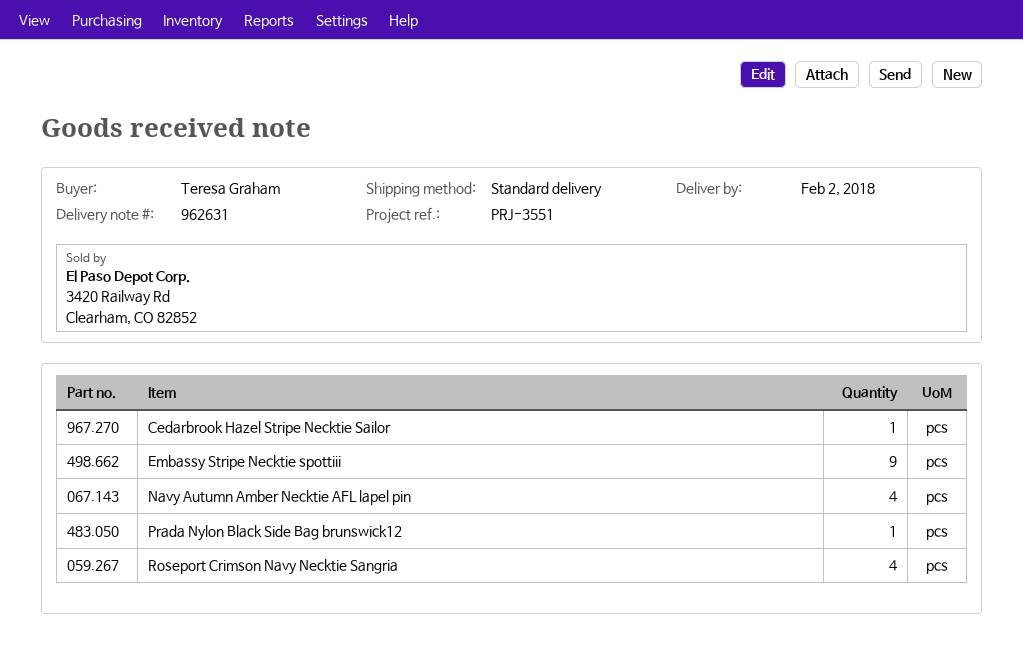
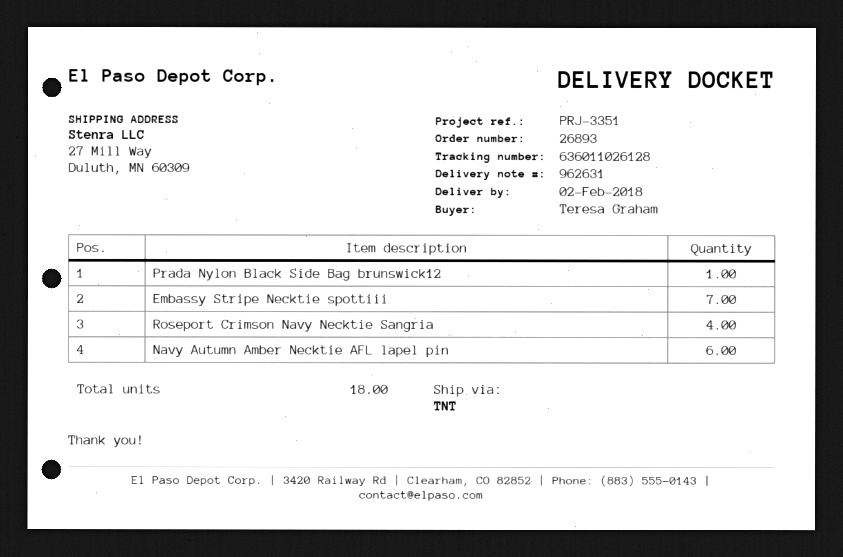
reference: PRJ-3551 -> PRJ-3351
shipping method: standard -> TNT
Cedarbrook Hazel Stripe Necktie Sailor: 1 -> none
Embassy Stripe Necktie spottiii: 9 -> 7
Navy Autumn Amber Necktie AFL lapel pin: 4 -> 6

